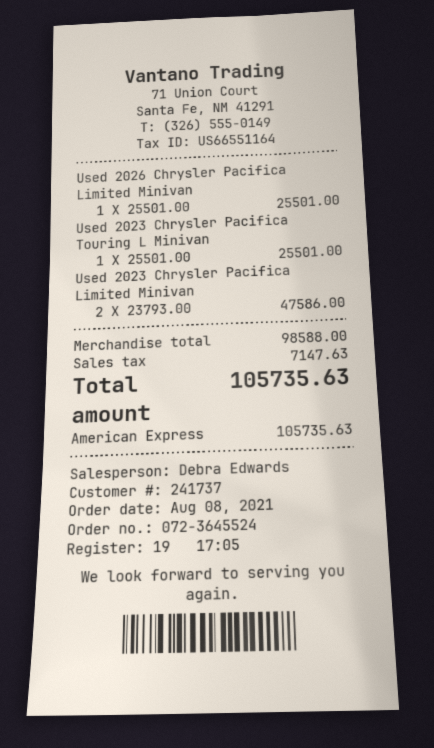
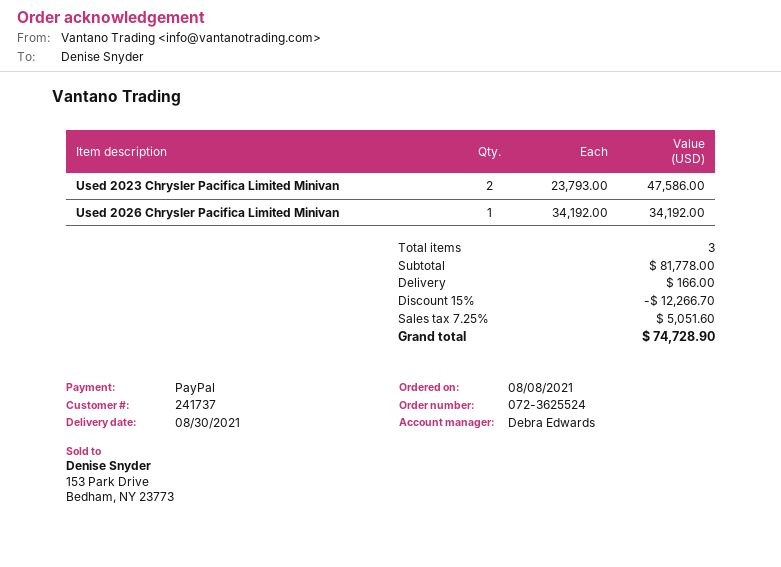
order number: 072-3645524 -> 072-3625524
payment method: American Express -> PayPal
Used 2026 Chrysler Pacifica Limited Minivan: 1 x 25501.00 = 25501.00 -> 1 x 34192.00 = 34192.00
Used 2023 Chrysler Pacifica Touring L Minivan: 1 x 25501.00 = 25501.00 -> none
subtotal: 98588.00 -> 81778.00
discount: none -> 15% = 12266.70
shipping: none -> 166.00
tax: 7147.63 -> 5051.60
total: 105735.63 -> 74728.90

